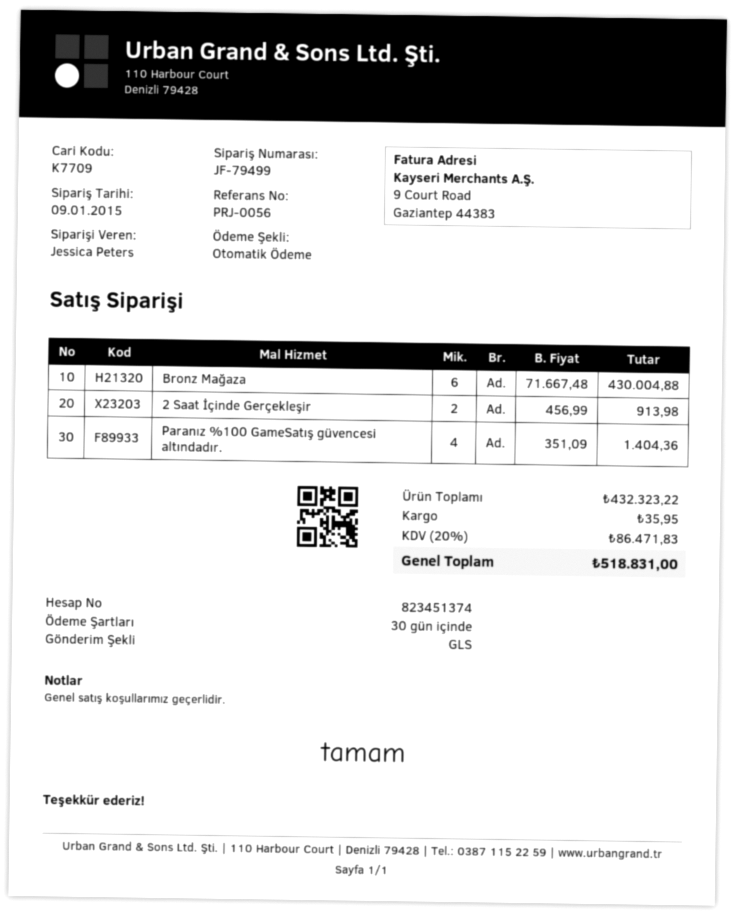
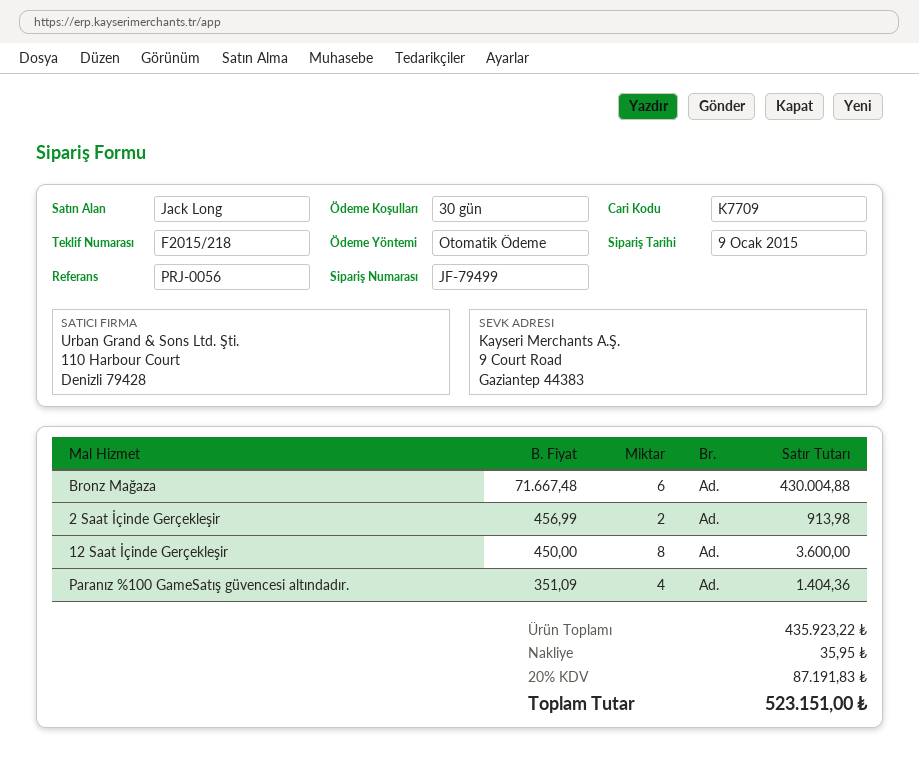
ordered by: Jessica Peters -> Jack Long
12 Saat İçinde Gerçekleşir: none -> 8 x 450.00 = 3600.00
subtotal: 432323.22 -> 435923.22
tax: 20% = 86471.83 -> 20% = 87191.83
total: 518831.00 -> 523151.00

